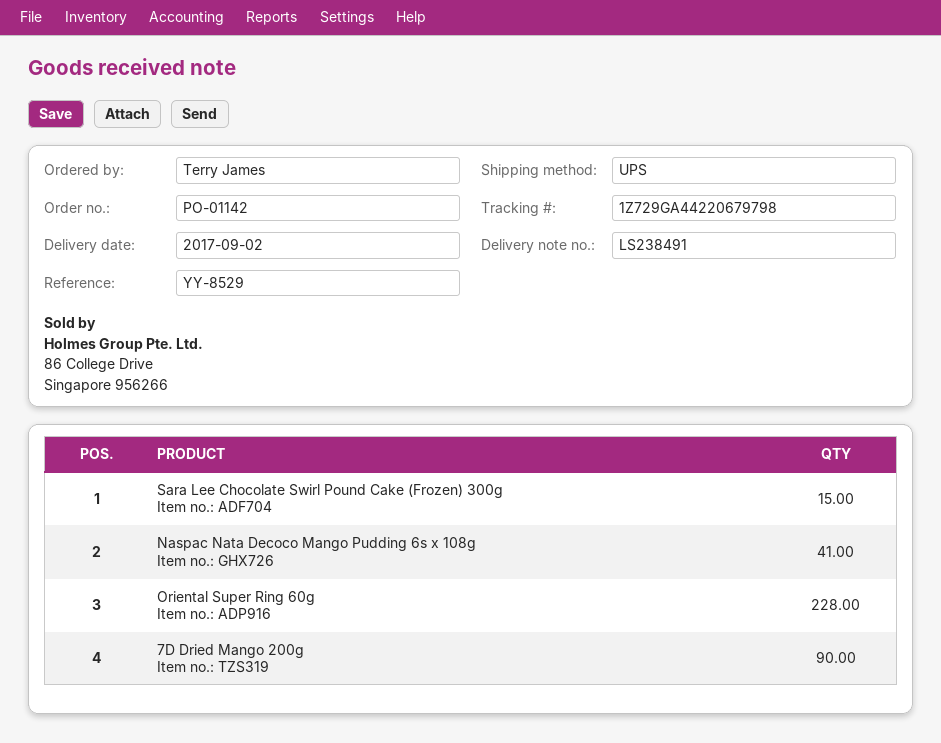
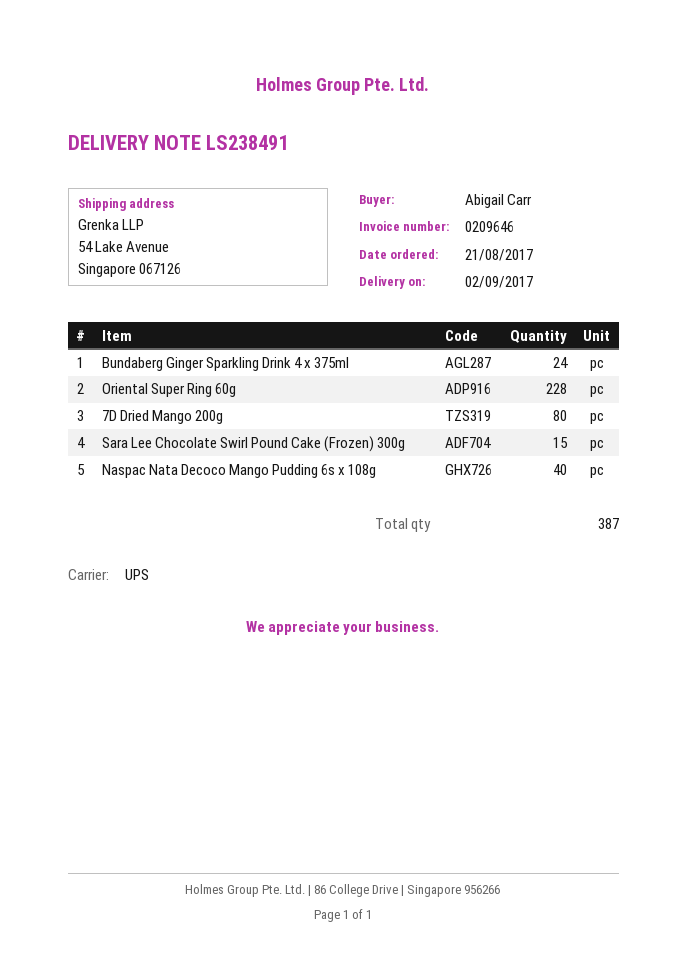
ordered by: Terry James -> Abigail Carr
Naspac Nata Decoco Mango Pudding 6s x 108g: 41 -> 40
7D Dried Mango 200g: 90 -> 80
Bundaberg Ginger Sparkling Drink 4 x 375ml: none -> 24

